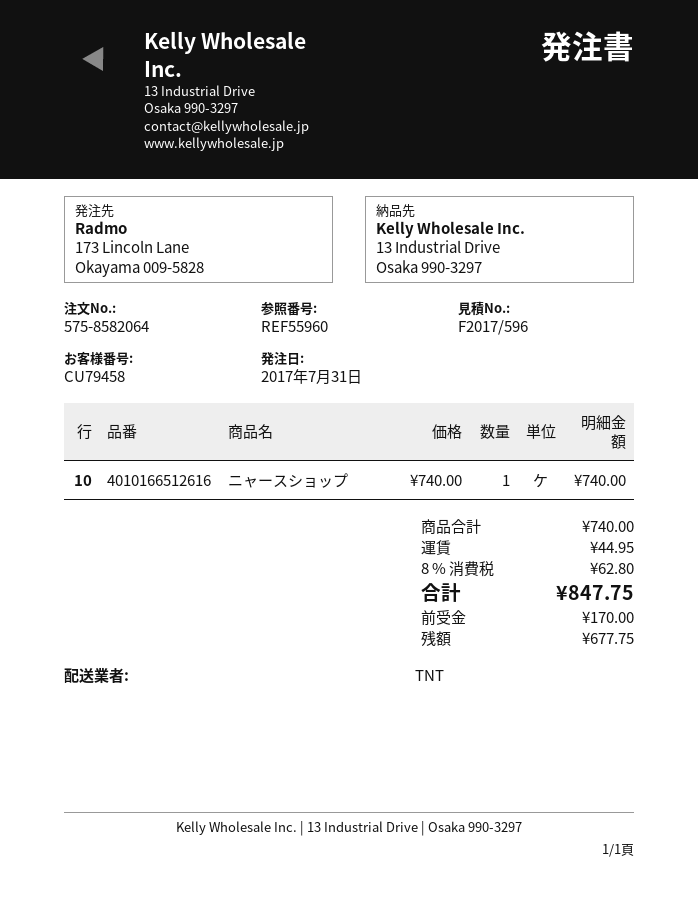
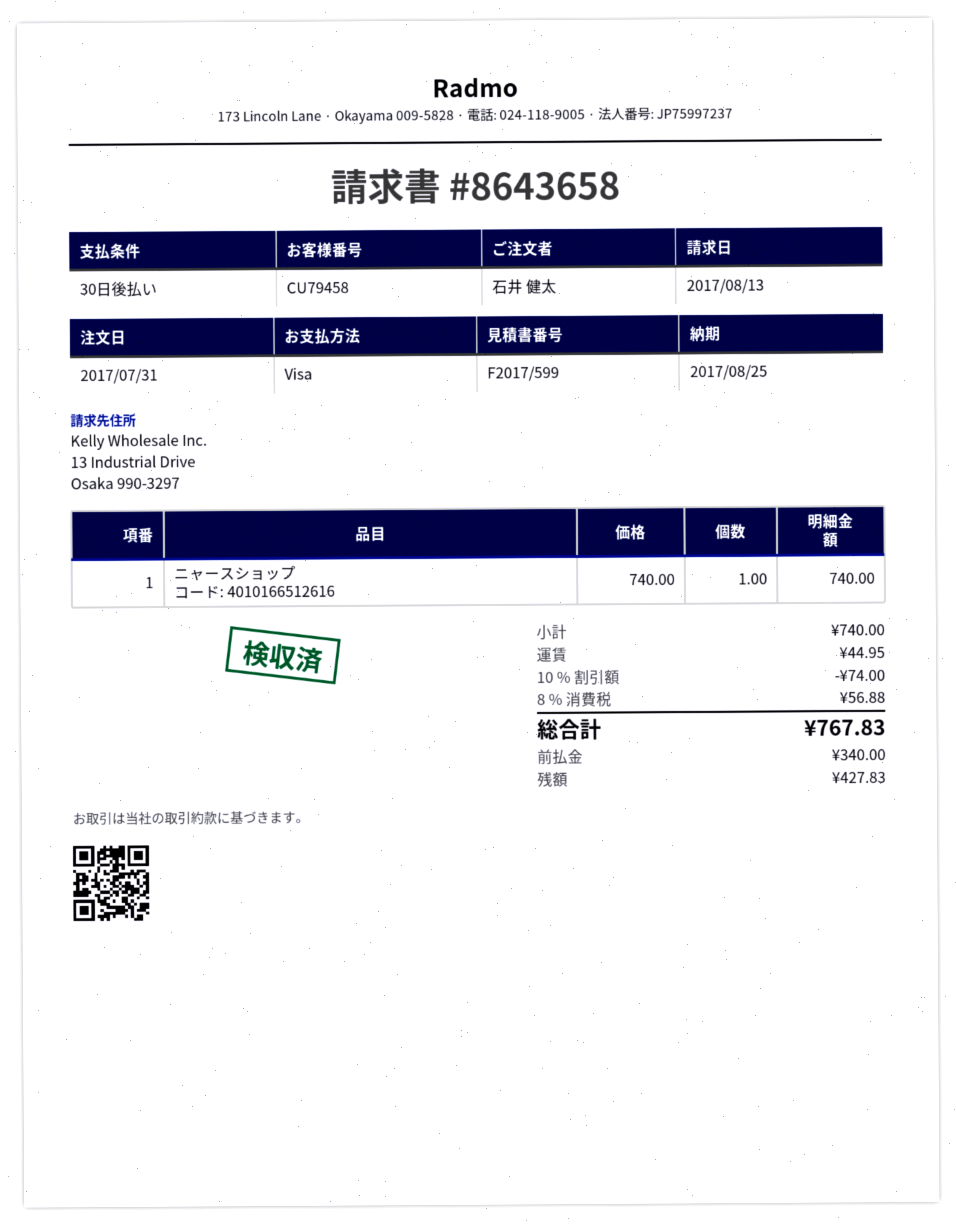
quote number: F2017/596 -> F2017/599
discount: none -> 10% = 74.00
tax: 8% = 62.80 -> 8% = 56.88
total: 847.75 -> 767.83
deposit: 170.00 -> 340.00
balance: 677.75 -> 427.83

